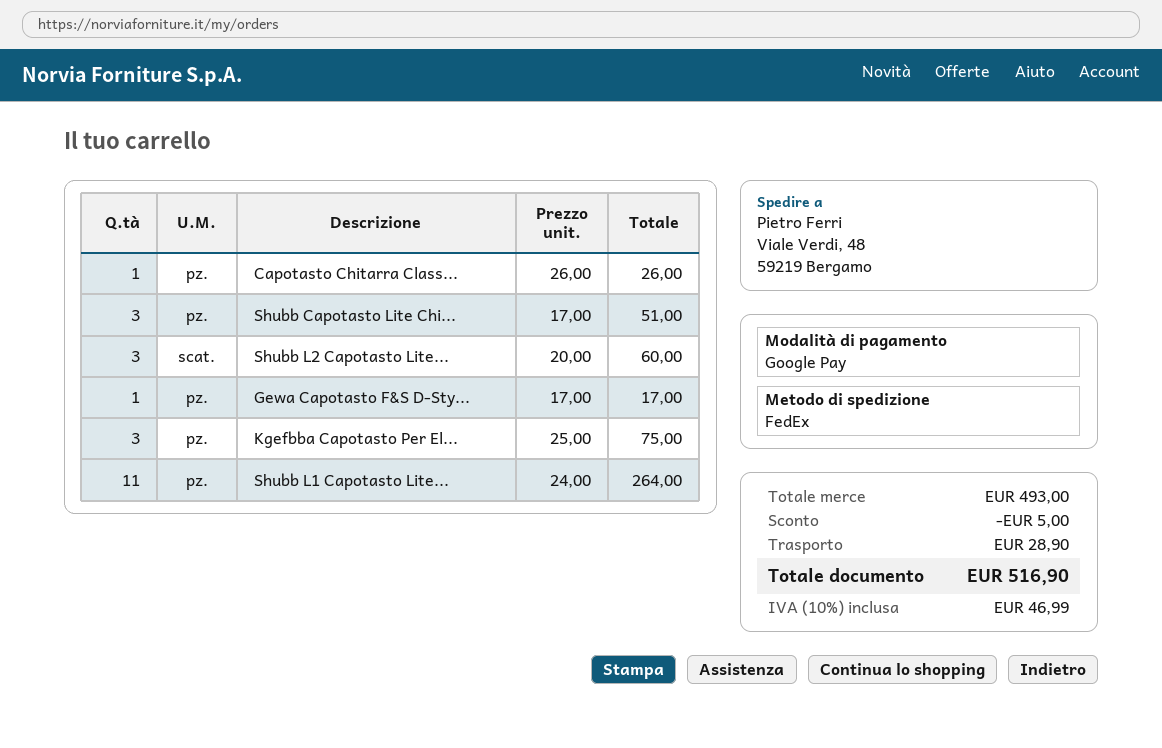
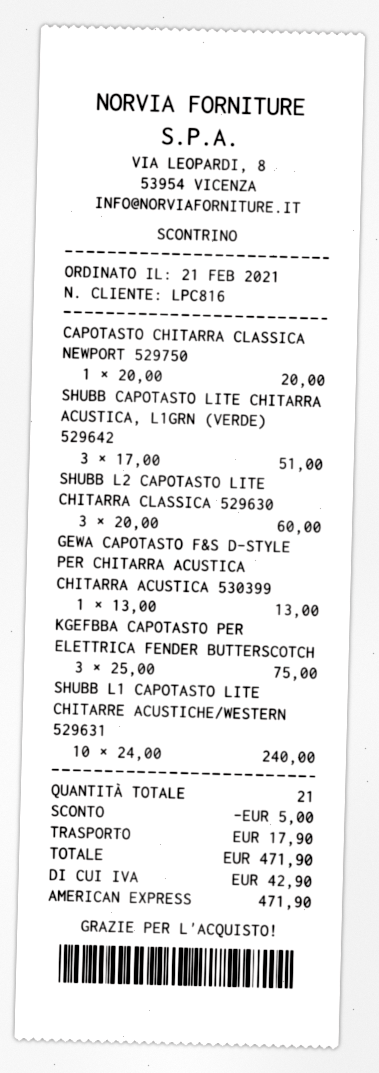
payment method: Google Pay -> American Express
Capotasto Chitarra Class...: 1 x 26.00 = 26.00 -> 1 x 20.00 = 20.00
Gewa Capotasto F&S D-Sty...: 1 x 17.00 = 17.00 -> 1 x 13.00 = 13.00
Shubb L1 Capotasto Lite...: 11 x 24.00 = 264.00 -> 10 x 24.00 = 240.00
shipping: 28.90 -> 17.90
tax: 46.99 -> 42.90
total: 516.90 -> 471.90

